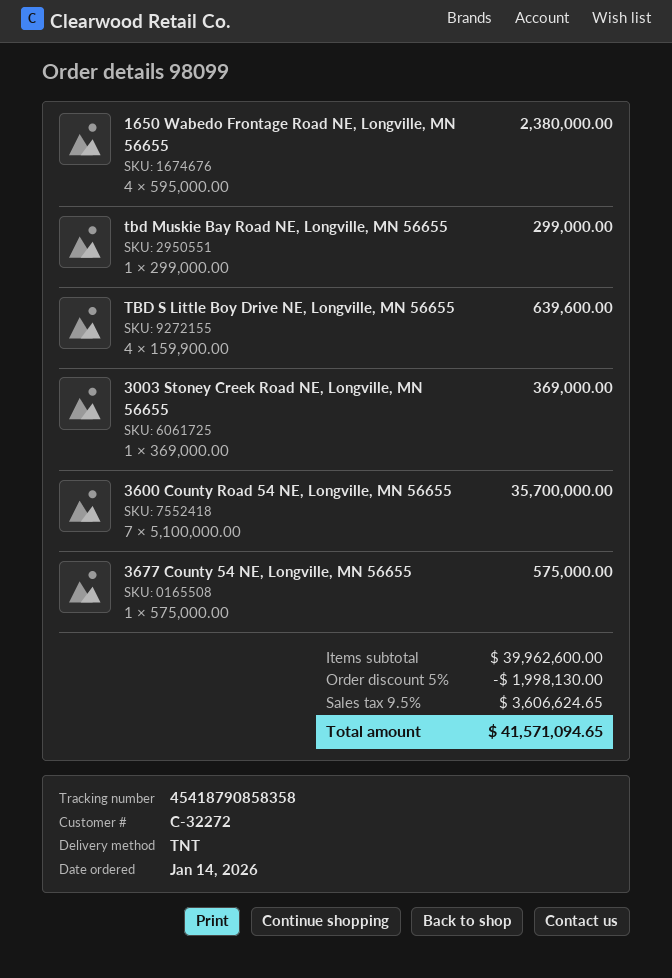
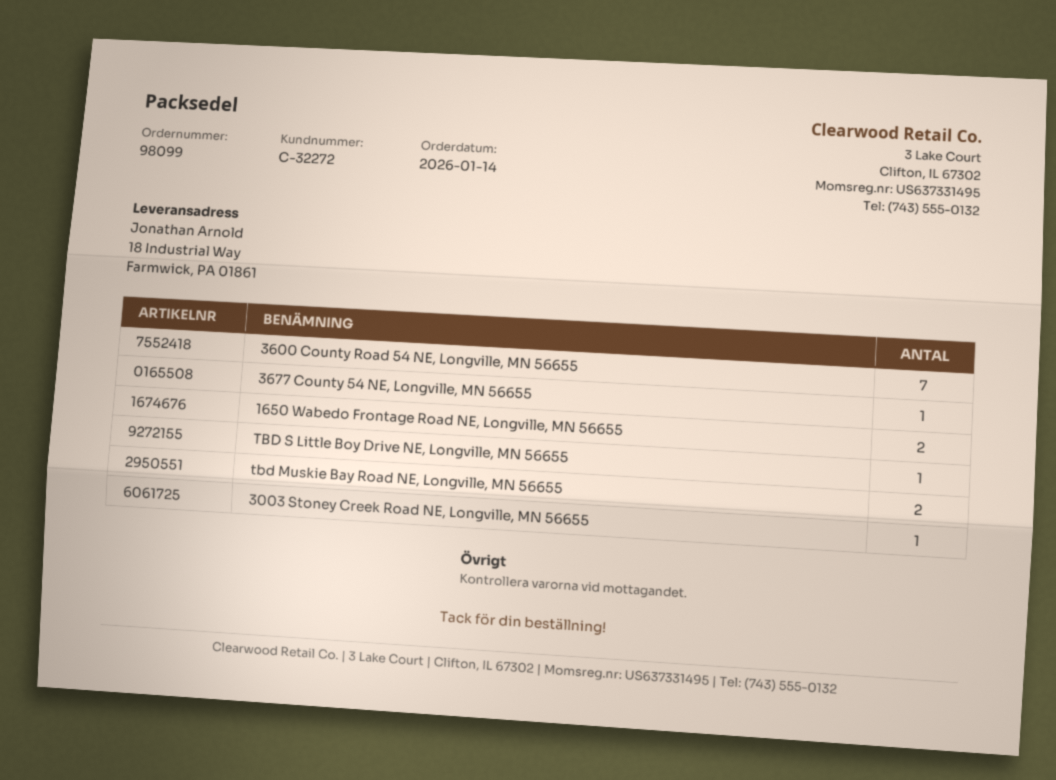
1650 Wabedo Frontage Road NE, Longville, MN 56655: 4 -> 2
tbd Muskie Bay Road NE, Longville, MN 56655: 1 -> 2
TBD S Little Boy Drive NE, Longville, MN 56655: 4 -> 1

